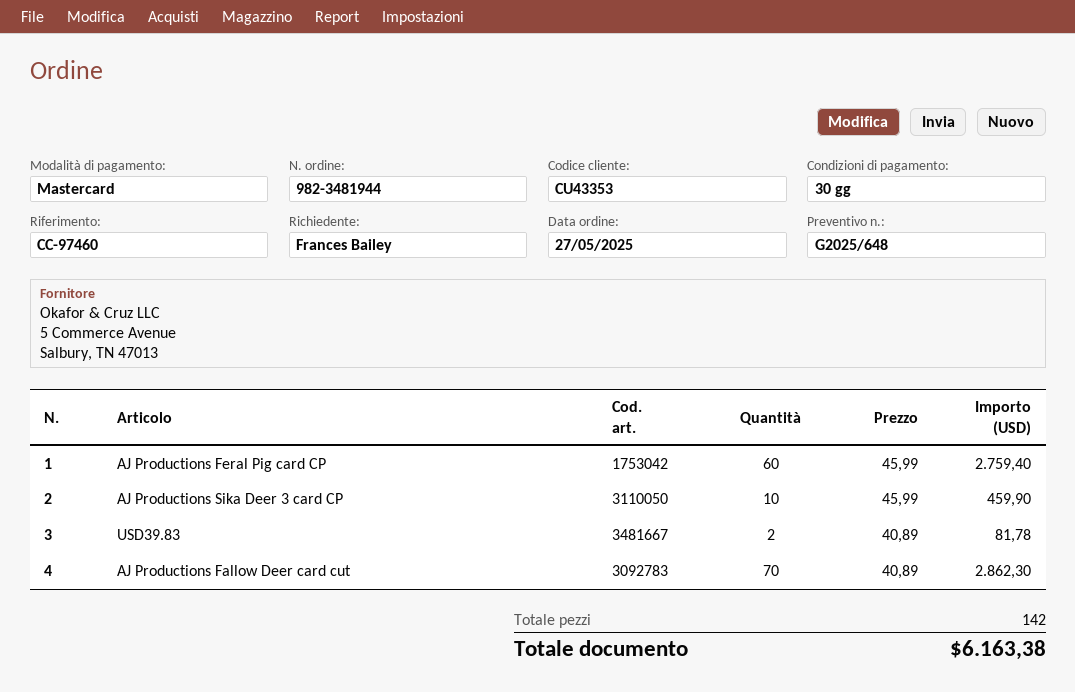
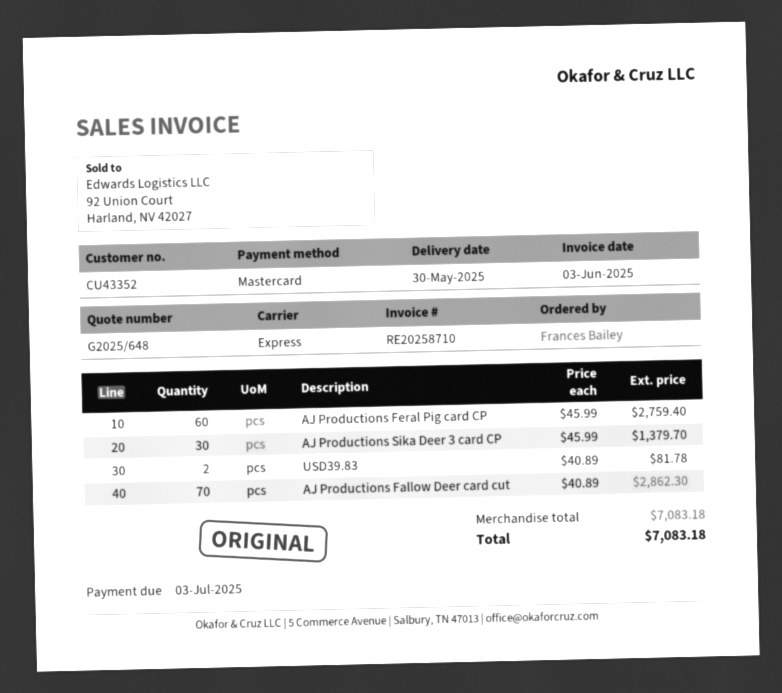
customer number: CU43353 -> CU43352
AJ Productions Sika Deer 3 card CP: 10 x 45.99 = 459.90 -> 30 x 45.99 = 1379.70
total: 6163.38 -> 7083.18

